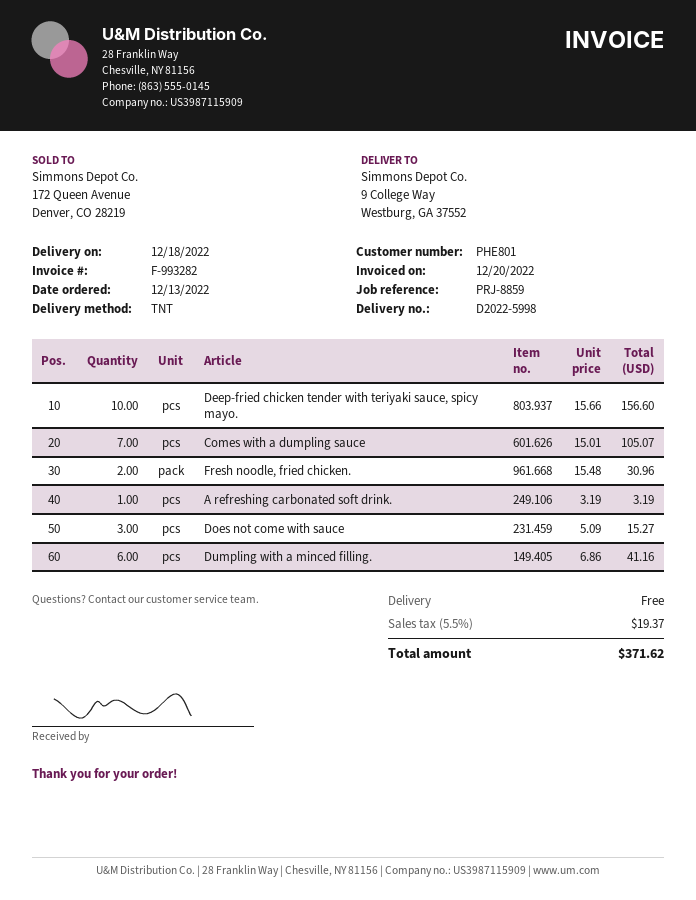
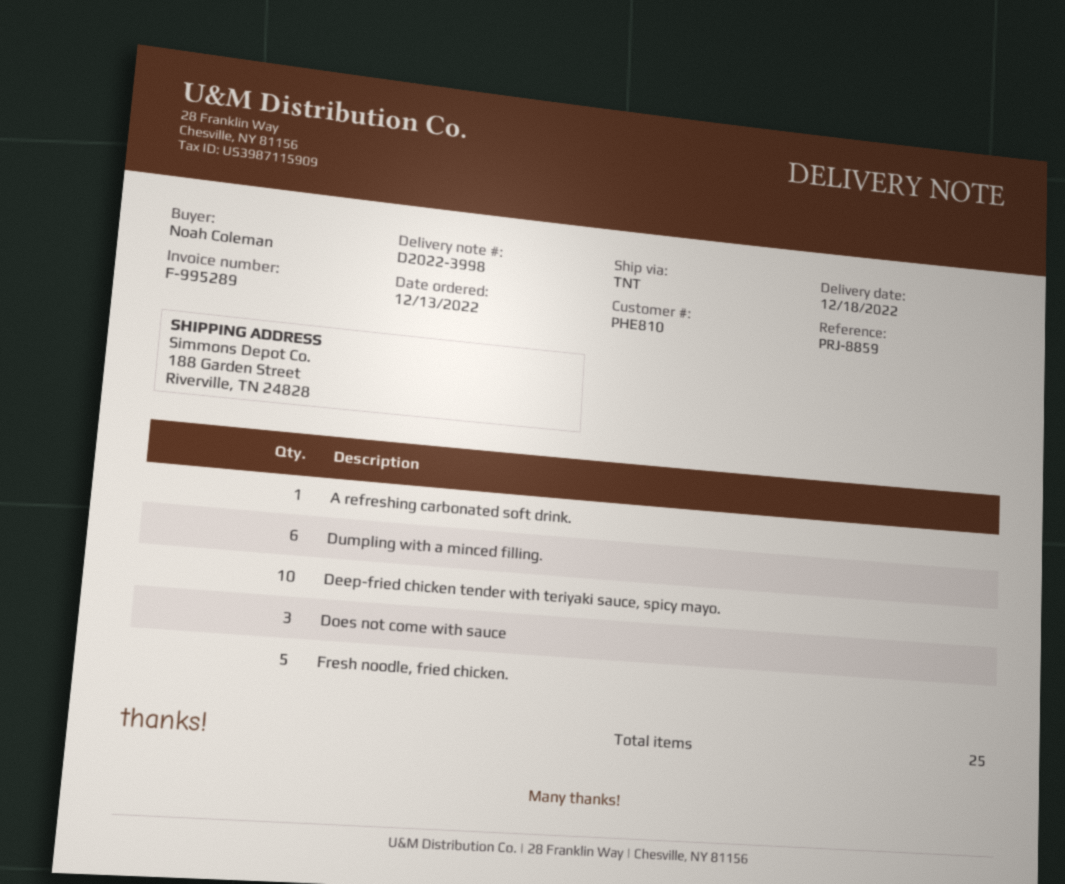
delivery note number: D2022-5998 -> D2022-3998
invoice number: F-993282 -> F-995289
customer number: PHE801 -> PHE810
ship to: 9 College Way, Westburg, GA 37552 -> 188 Garden Street, Riverville, TN 24828
Comes with a dumpling sauce: 7 -> none
Fresh noodle, fried chicken.: 2 -> 5

